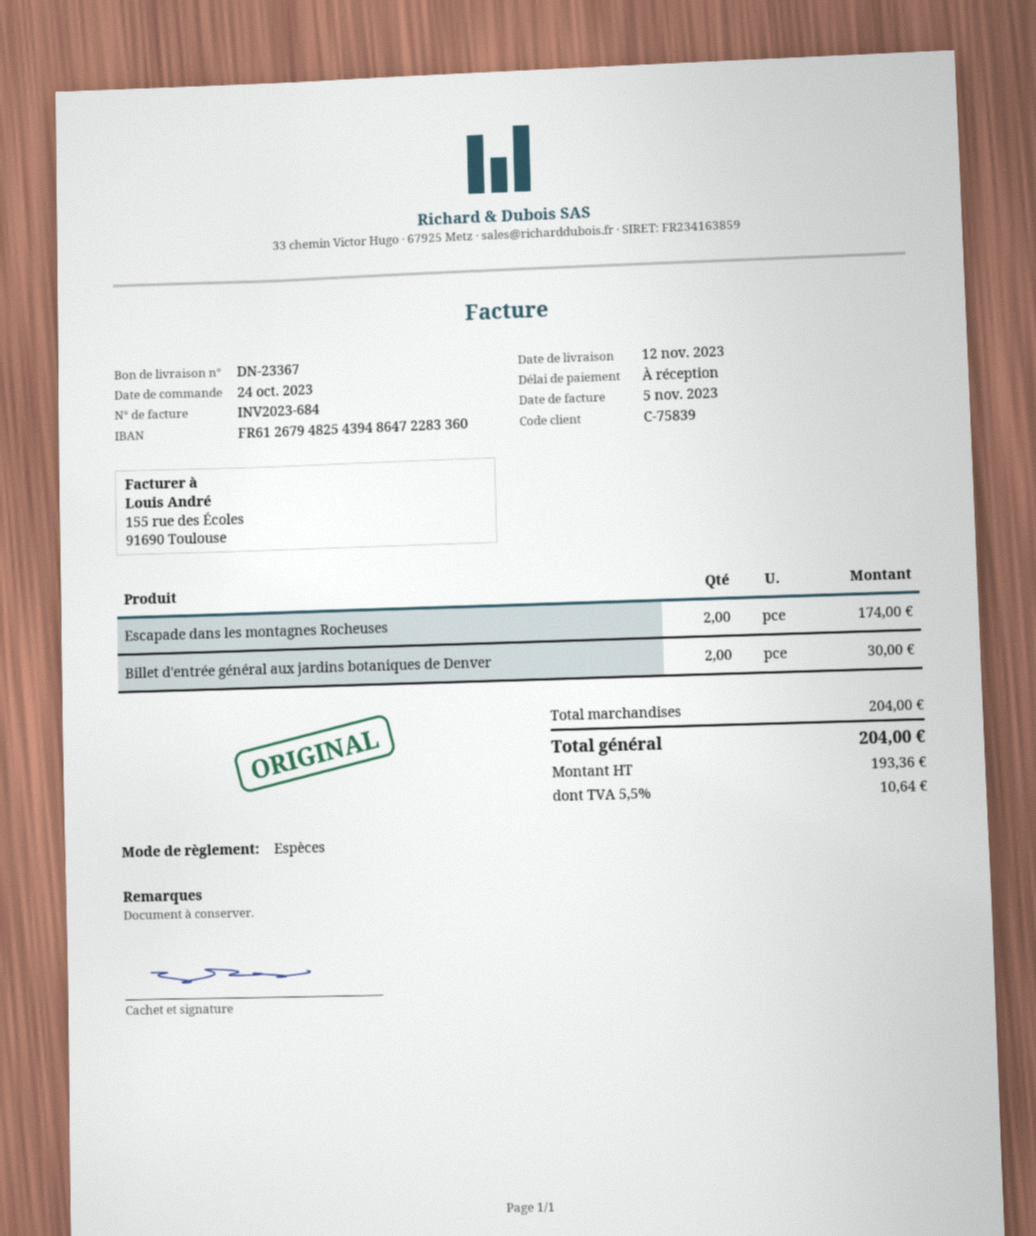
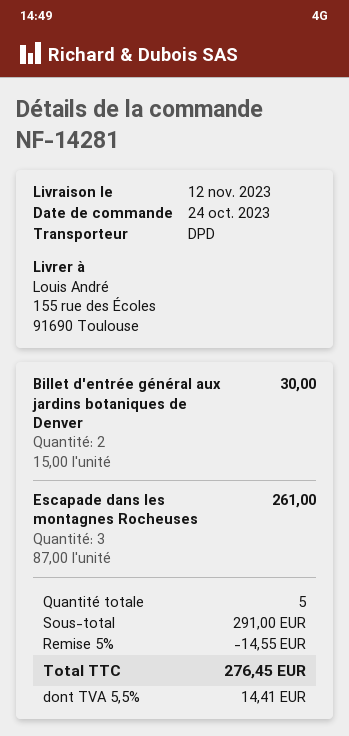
Escapade dans les montagnes Rocheuses: 2 for 174.00 -> 3 for 261.00
subtotal: 204.00 -> 291.00
discount: none -> 5% = 14.55
tax: 5.5% = 10.64 -> 5.5% = 14.41
total: 204.00 -> 276.45

